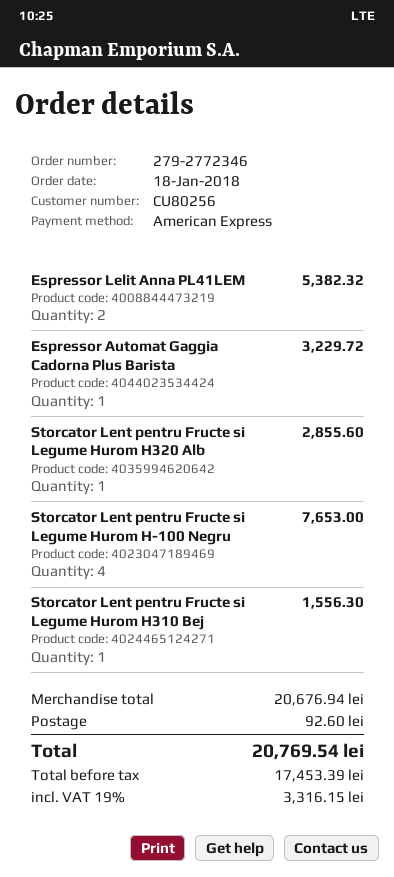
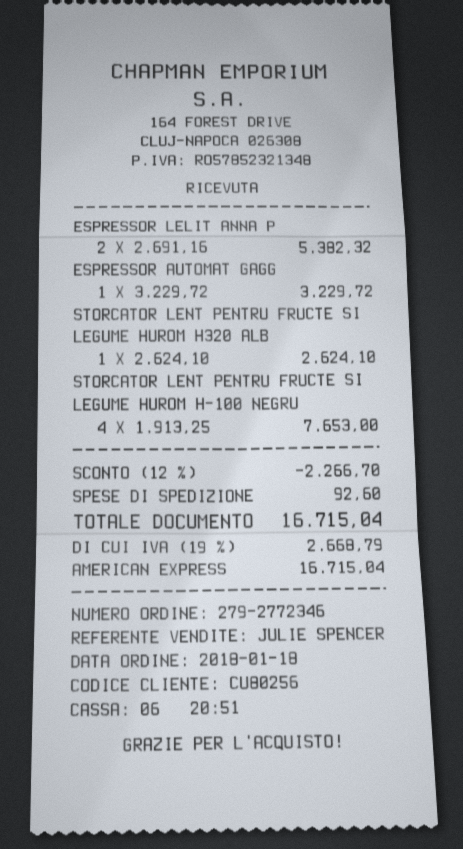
Storcator Lent pentru Fructe si Legume Hurom H320 Alb: 1 for 2855.60 -> 1 for 2624.10
Storcator Lent pentru Fructe si Legume Hurom H310 Bej: 1 for 1556.30 -> none
discount: none -> 12% = 2266.70
tax: 19% = 3316.15 -> 19% = 2668.79
total: 20769.54 -> 16715.04

